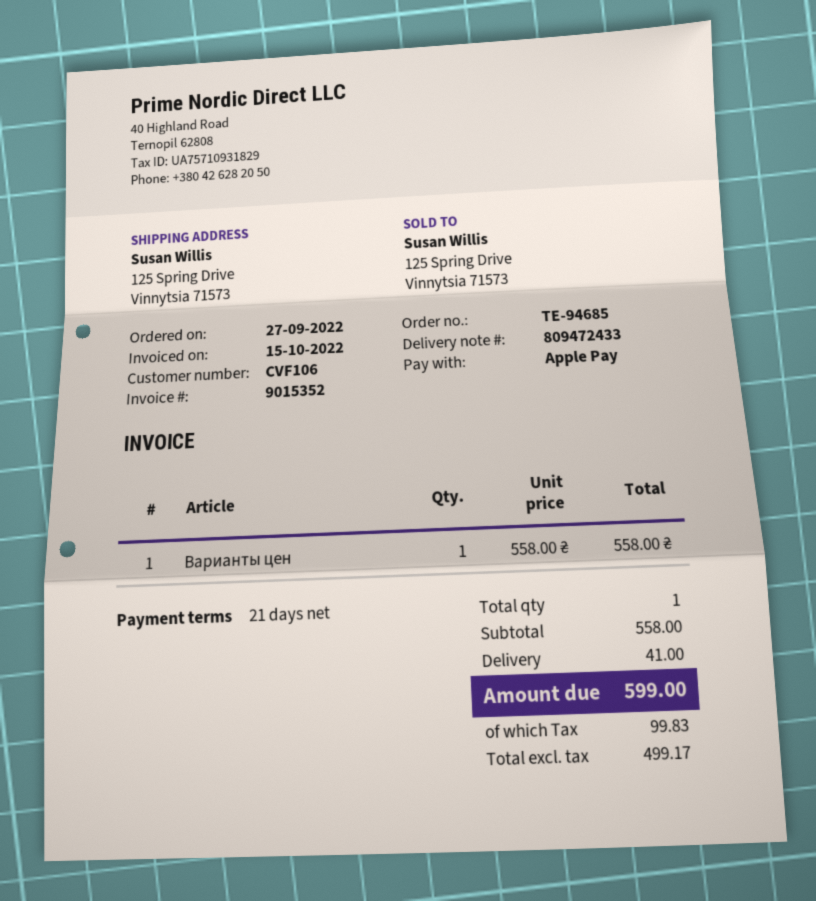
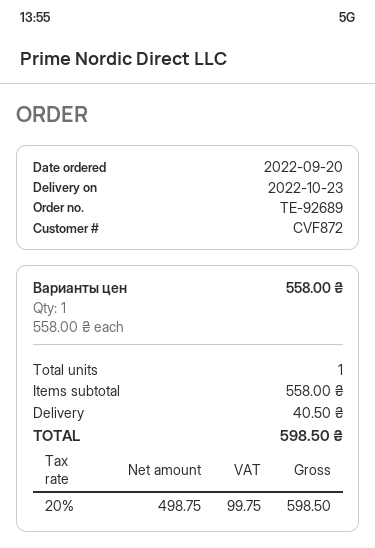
order number: TE-94685 -> TE-92689
order date: 2022-09-27 -> 2022-09-20
customer number: CVF106 -> CVF872
shipping: 41.00 -> 40.50
net: 499.17 -> 498.75
tax: 99.83 -> 99.75
total: 599.00 -> 598.50

